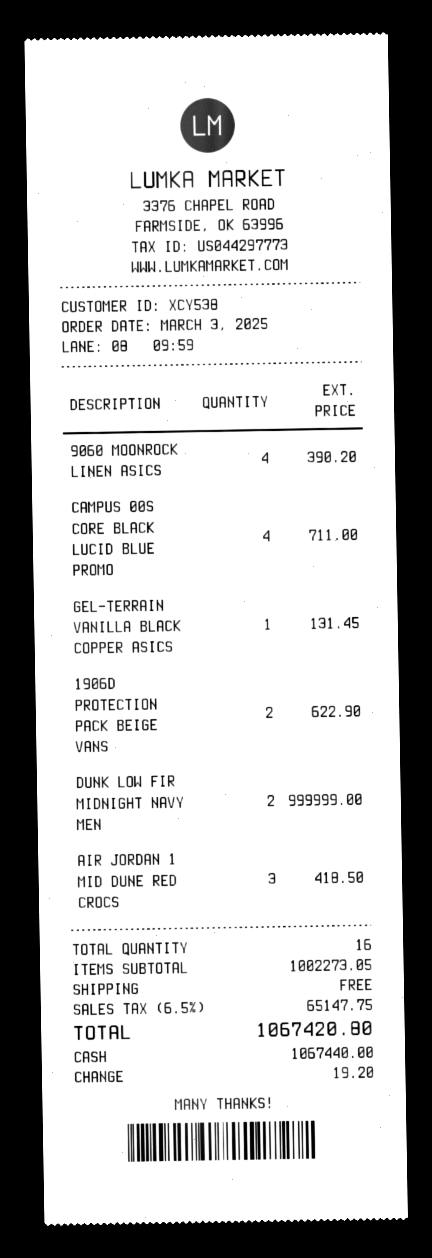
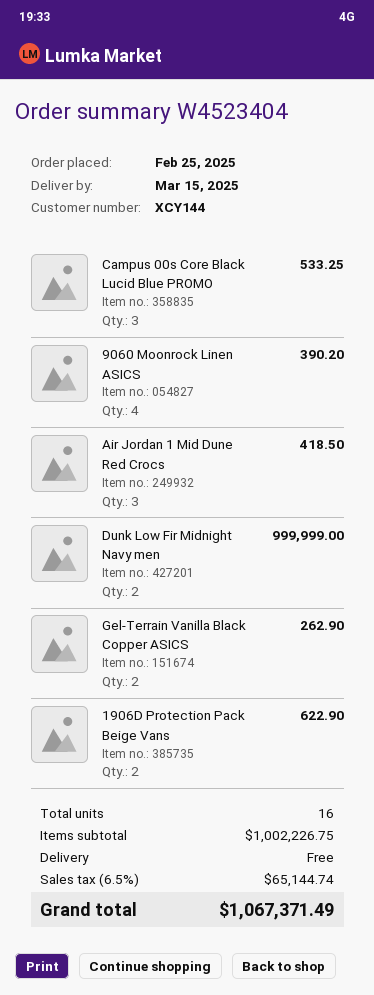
order date: 2025-03-03 -> 2025-02-25
customer number: XCY538 -> XCY144
CAMPUS 00S CORE BLACK LUCID BLUE PROMO: 4 for 711.00 -> 3 for 533.25
GEL-TERRAIN VANILLA BLACK COPPER ASICS: 1 for 131.45 -> 2 for 262.90
subtotal: 1002273.05 -> 1002226.75
tax: 6.5% = 65147.75 -> 6.5% = 65144.74
total: 1067420.80 -> 1067371.49

